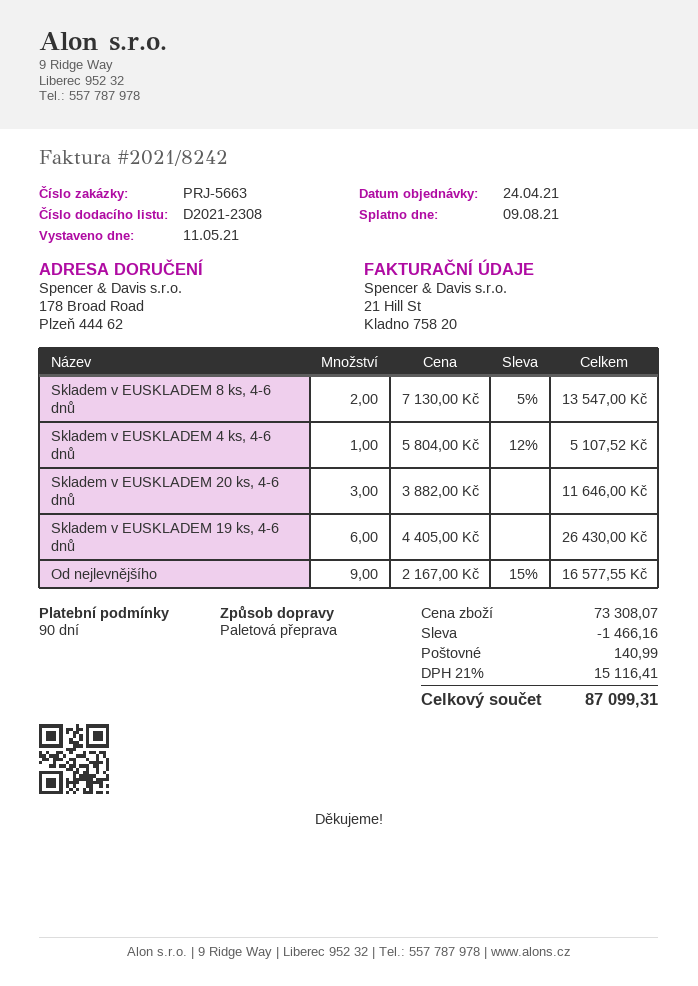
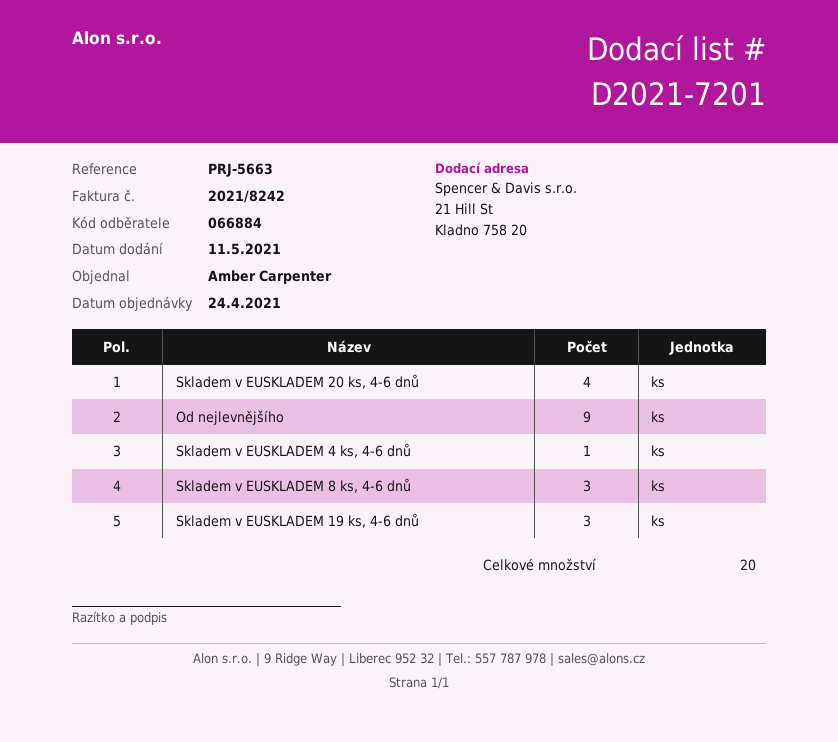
delivery note number: D2021-2308 -> D2021-7201
ship to: 178 Broad Road, Plzeň 444 62 -> 21 Hill St, Kladno 758 20
Skladem v EUSKLADEM 8 ks, 4-6 dnů: 2 -> 3
Skladem v EUSKLADEM 20 ks, 4-6 dnů: 3 -> 4
Skladem v EUSKLADEM 19 ks, 4-6 dnů: 6 -> 3

